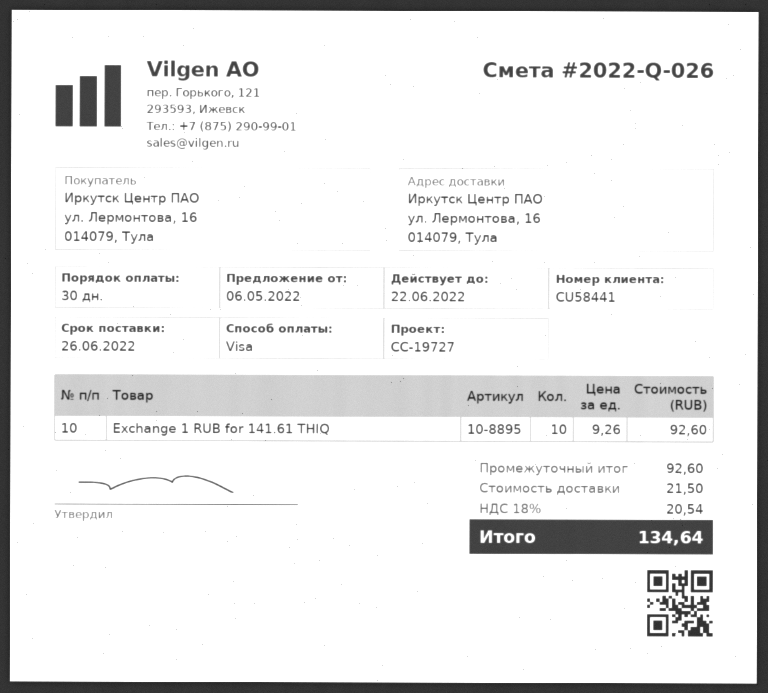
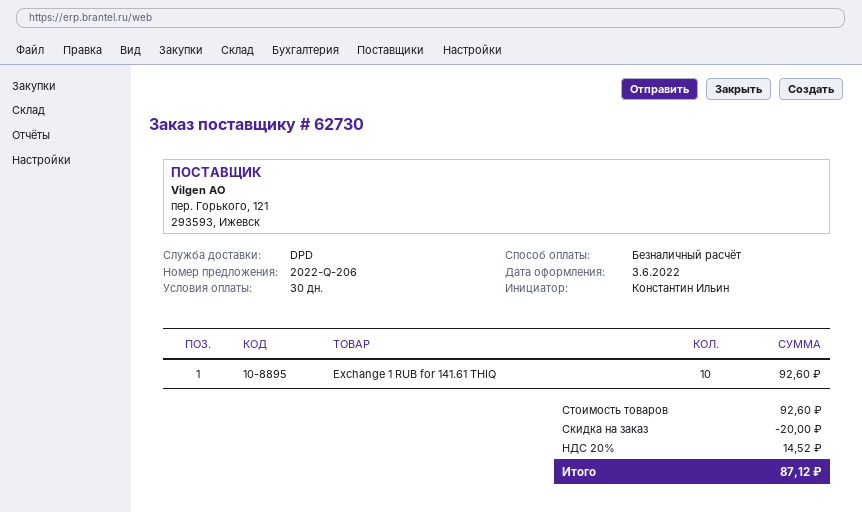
quote number: 2022-Q-026 -> 2022-Q-206
payment method: Visa -> bank transfer
discount: none -> 20.00
shipping: 21.50 -> none
tax: 18% = 20.54 -> 20% = 14.52
total: 134.64 -> 87.12

